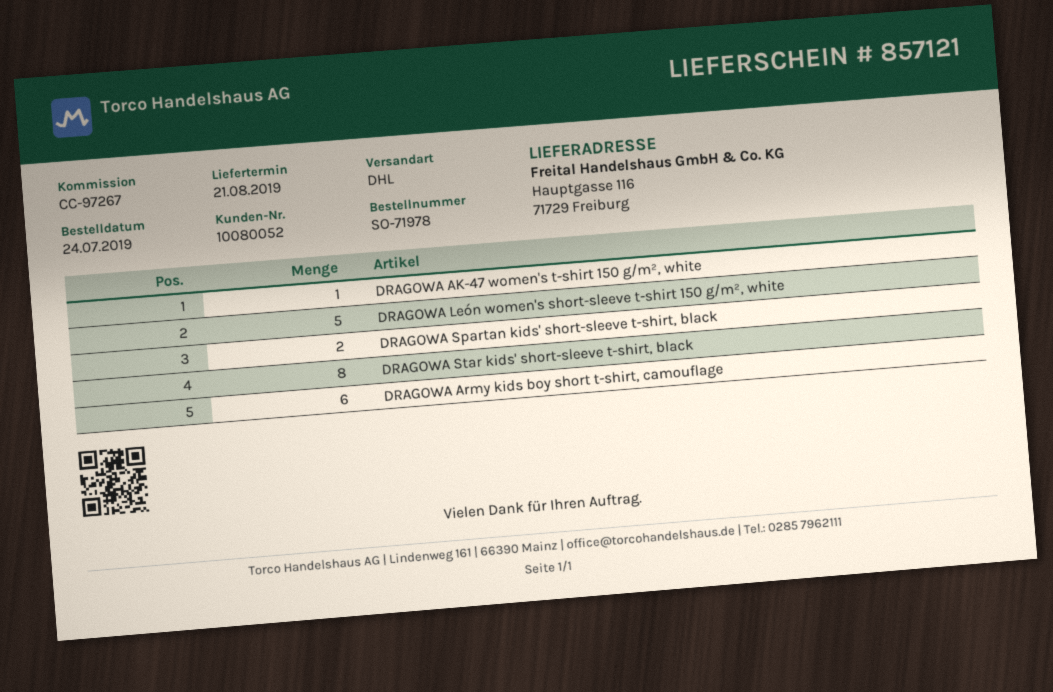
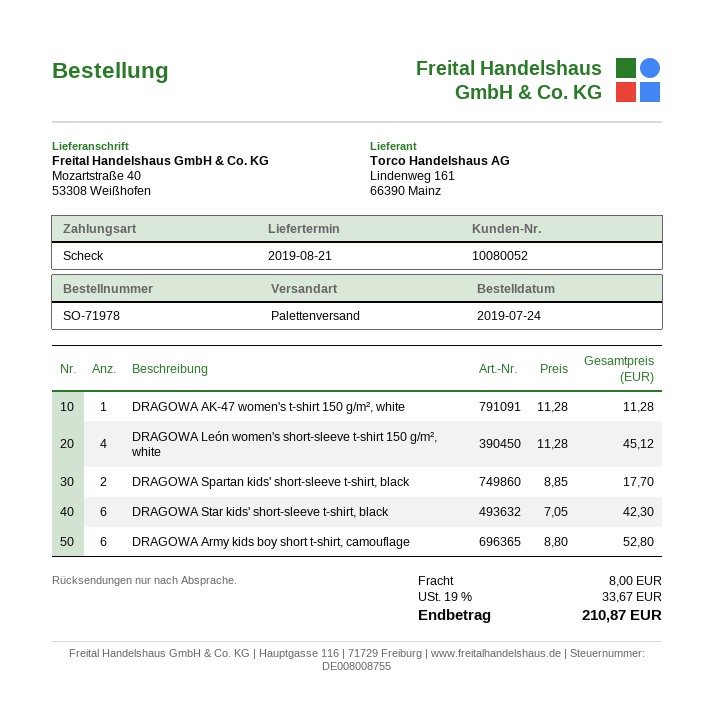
shipping method: DHL -> pallet freight
ship to: Hauptgasse 116, 71729 Freiburg -> Mozartstraße 40, 53308 Weißhofen
DRAGOWA León women's short-sleeve t-shirt 150 g/m², white: 5 -> 4
DRAGOWA Star kids' short-sleeve t-shirt, black: 8 -> 6

